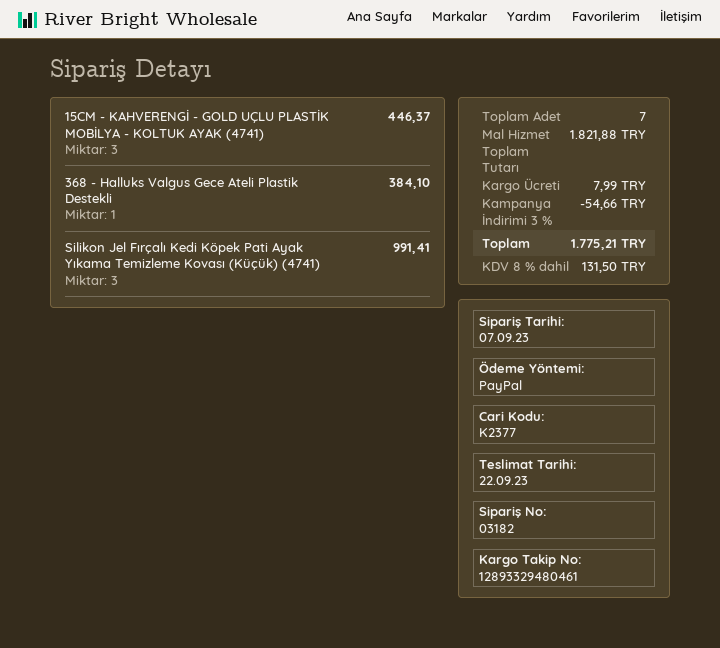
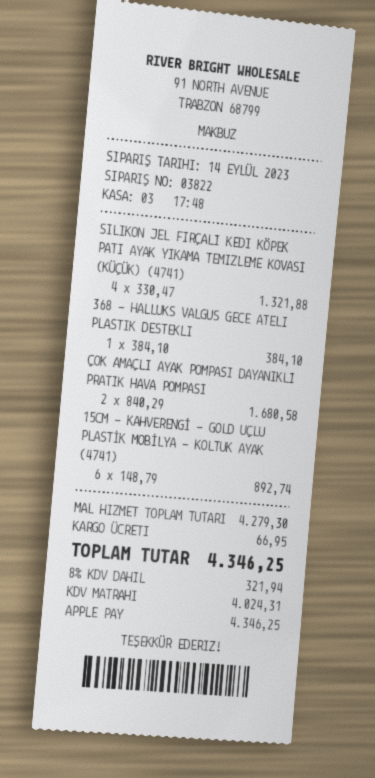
order number: 03182 -> 03822
order date: 2023-09-07 -> 2023-09-14
payment method: PayPal -> Apple Pay
15CM - KAHVERENGİ - GOLD UÇLU PLASTİK MOBİLYA - KOLTUK AYAK (4741): 3 for 446.37 -> 6 for 892.74
Silikon Jel Fırçalı Kedi Köpek Pati Ayak Yıkama Temizleme Kovası (Küçük) (4741): 3 for 991.41 -> 4 for 1321.88
ÇOK AMAÇLI AYAK POMPASI DAYANIKLI PRATIK HAVA POMPASI: none -> 2 for 1680.58
subtotal: 1821.88 -> 4279.30
discount: 3% = 54.66 -> none
shipping: 7.99 -> 66.95
tax: 8% = 131.50 -> 8% = 321.94
total: 1775.21 -> 4346.25

